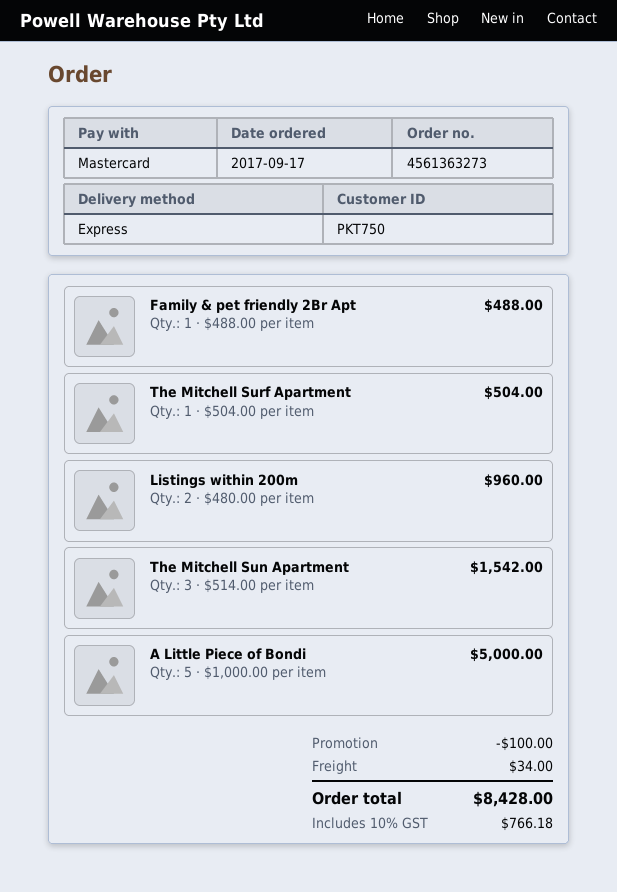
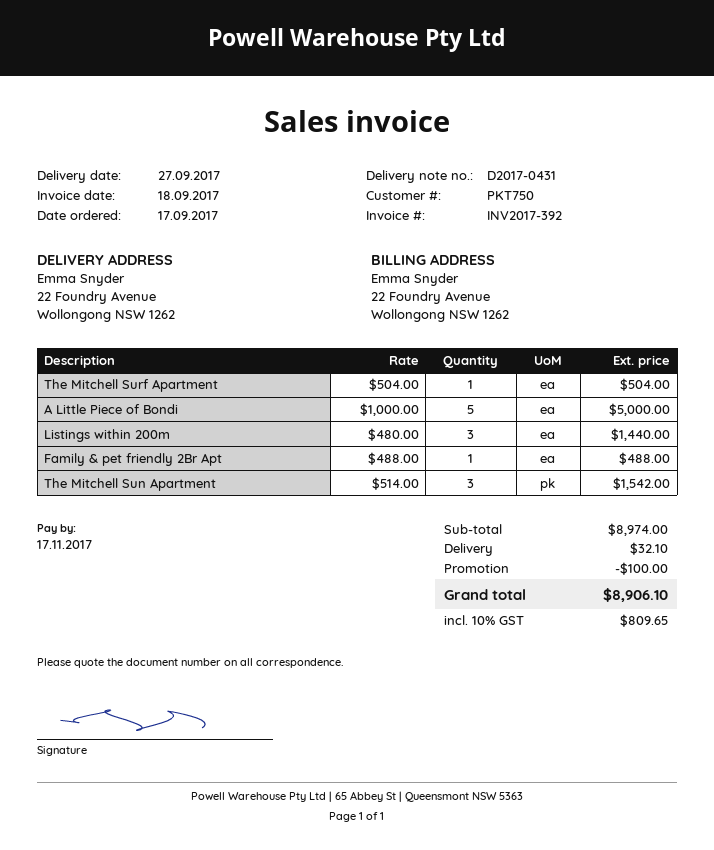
Listings within 200m: 2 x 480.00 = 960.00 -> 3 x 480.00 = 1440.00
shipping: 34.00 -> 32.10
tax: 10% = 766.18 -> 10% = 809.65
total: 8428.00 -> 8906.10

